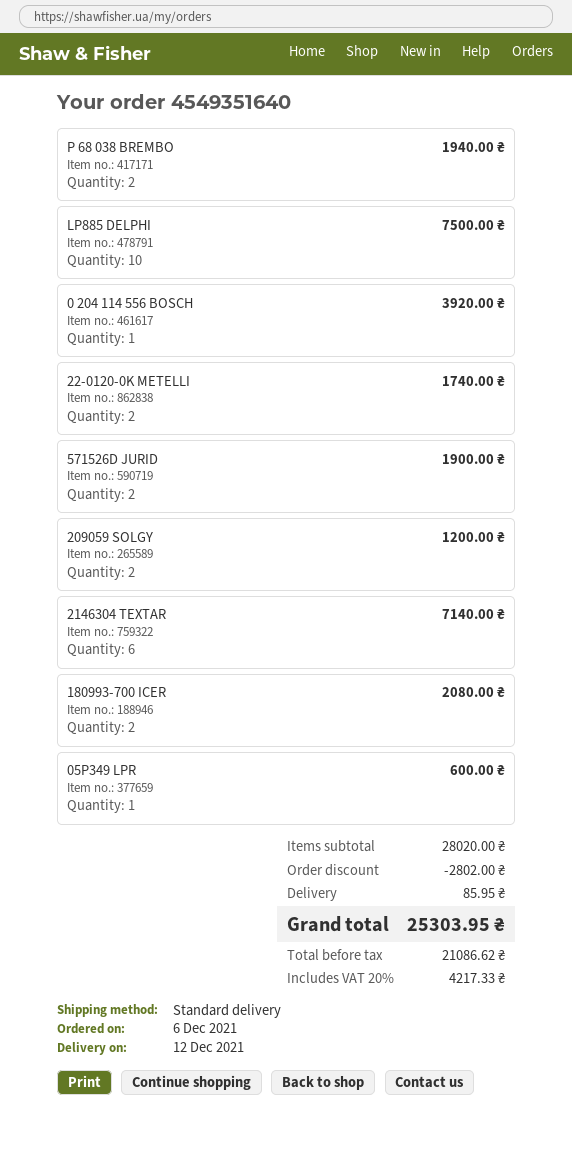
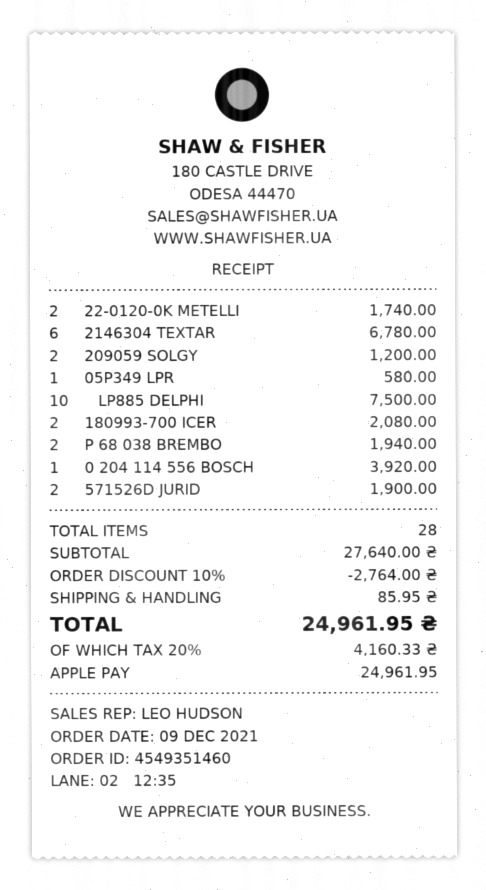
order number: 4549351640 -> 4549351460
order date: 2021-12-06 -> 2021-12-09
2146304 TEXTAR: 6 for 7140.00 -> 6 for 6780.00
05P349 LPR: 1 for 600.00 -> 1 for 580.00
subtotal: 28020.00 -> 27640.00
discount: 2802.00 -> 2764.00
tax: 20% = 4217.33 -> 20% = 4160.33
total: 25303.95 -> 24961.95

